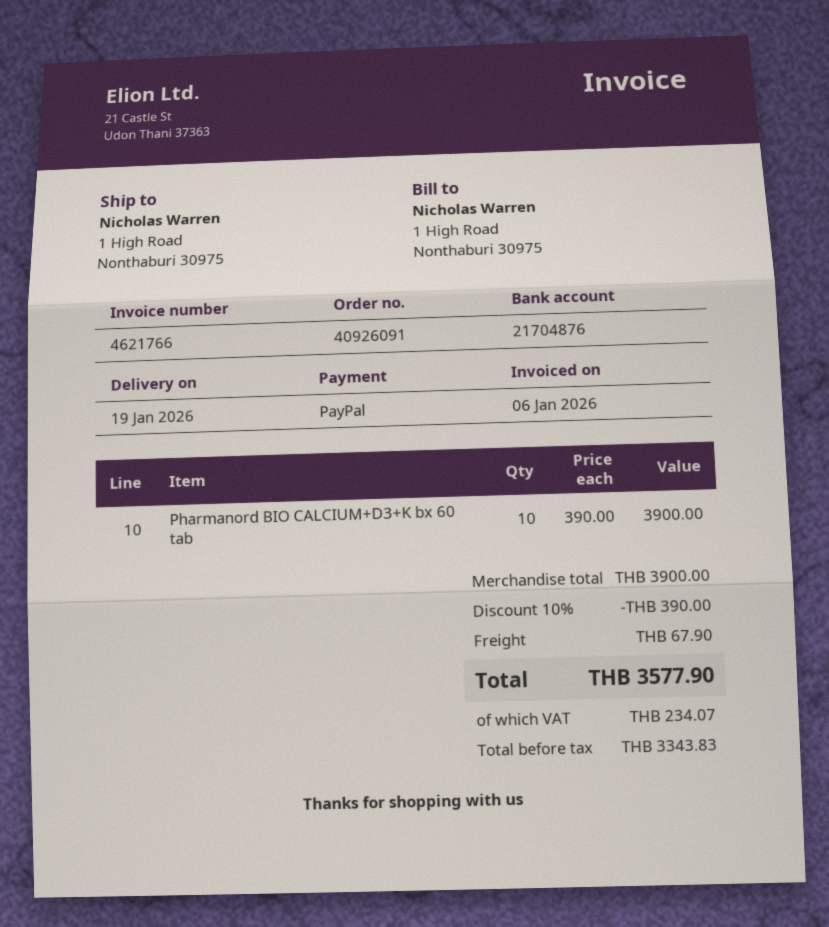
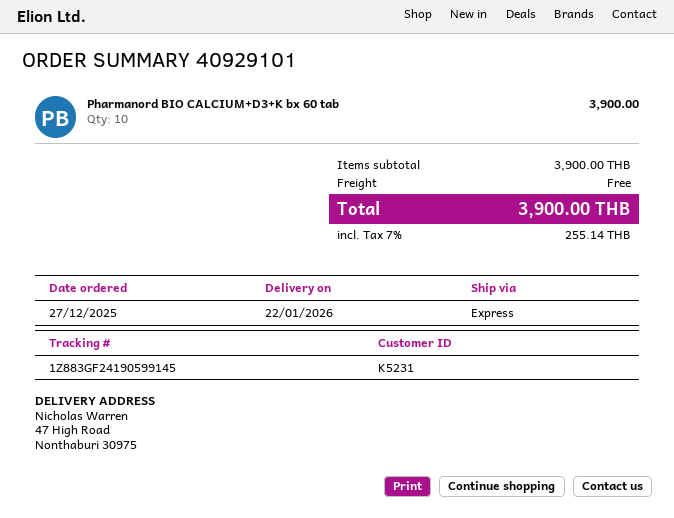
order number: 40926091 -> 40929101
delivery date: 2026-01-19 -> 2026-01-22
ship to: 1 High Road, Nonthaburi 30975 -> 47 High Road, Nonthaburi 30975
discount: 10% = 390.00 -> none
shipping: 67.90 -> 0.00
tax: 234.07 -> 255.14
total: 3577.90 -> 3900.00

